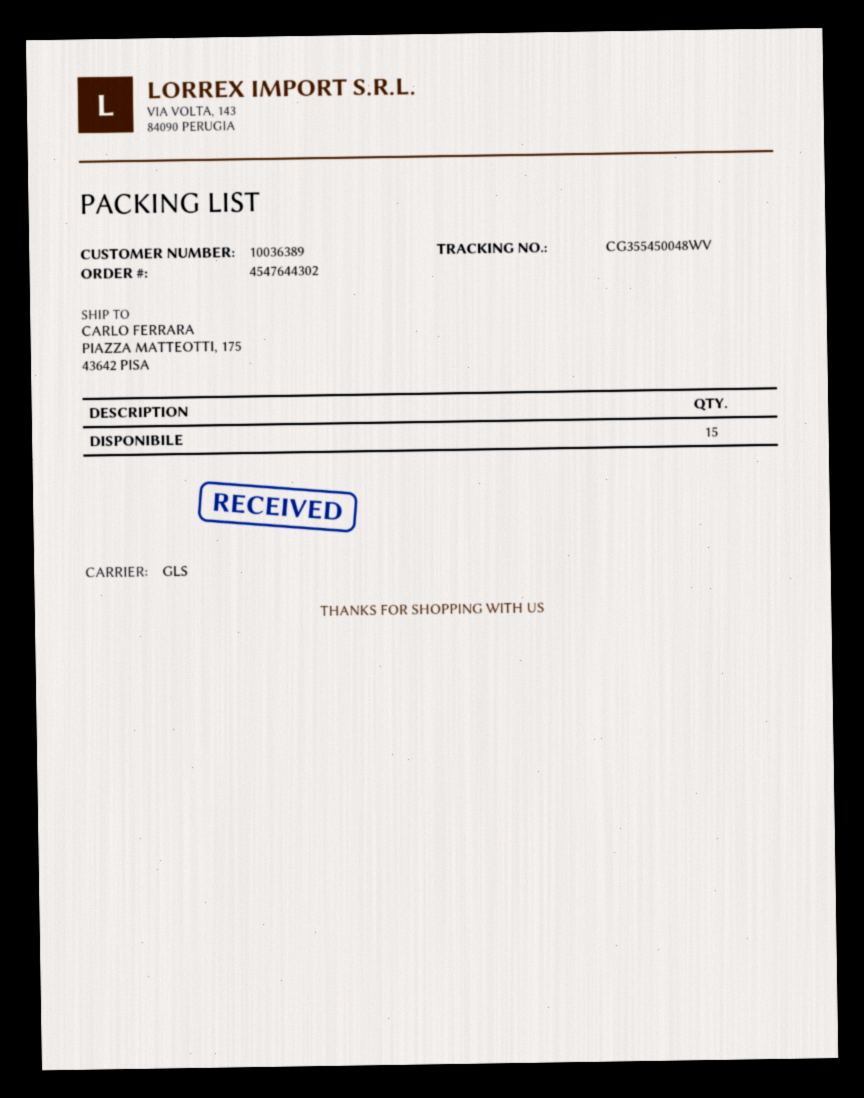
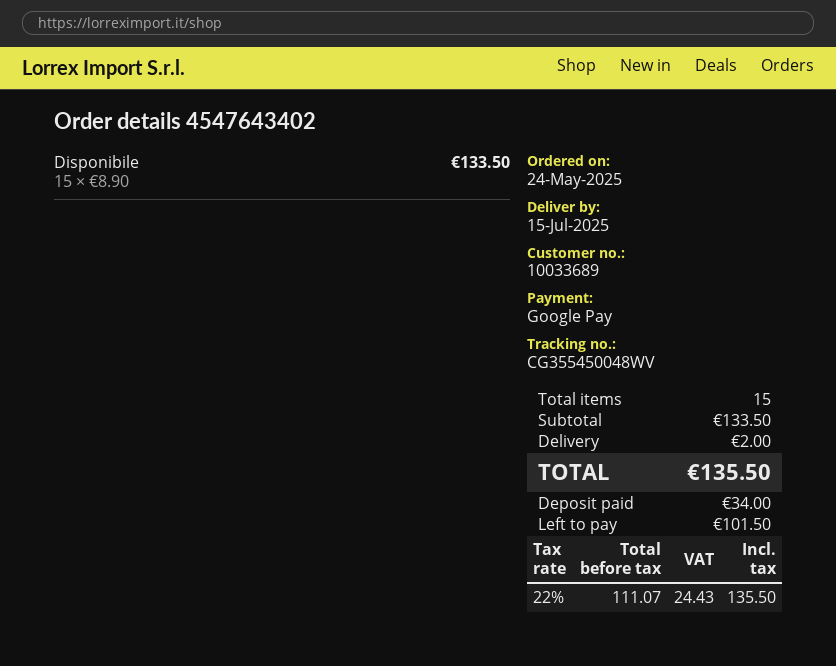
order number: 4547644302 -> 4547643402
customer number: 10036389 -> 10033689

